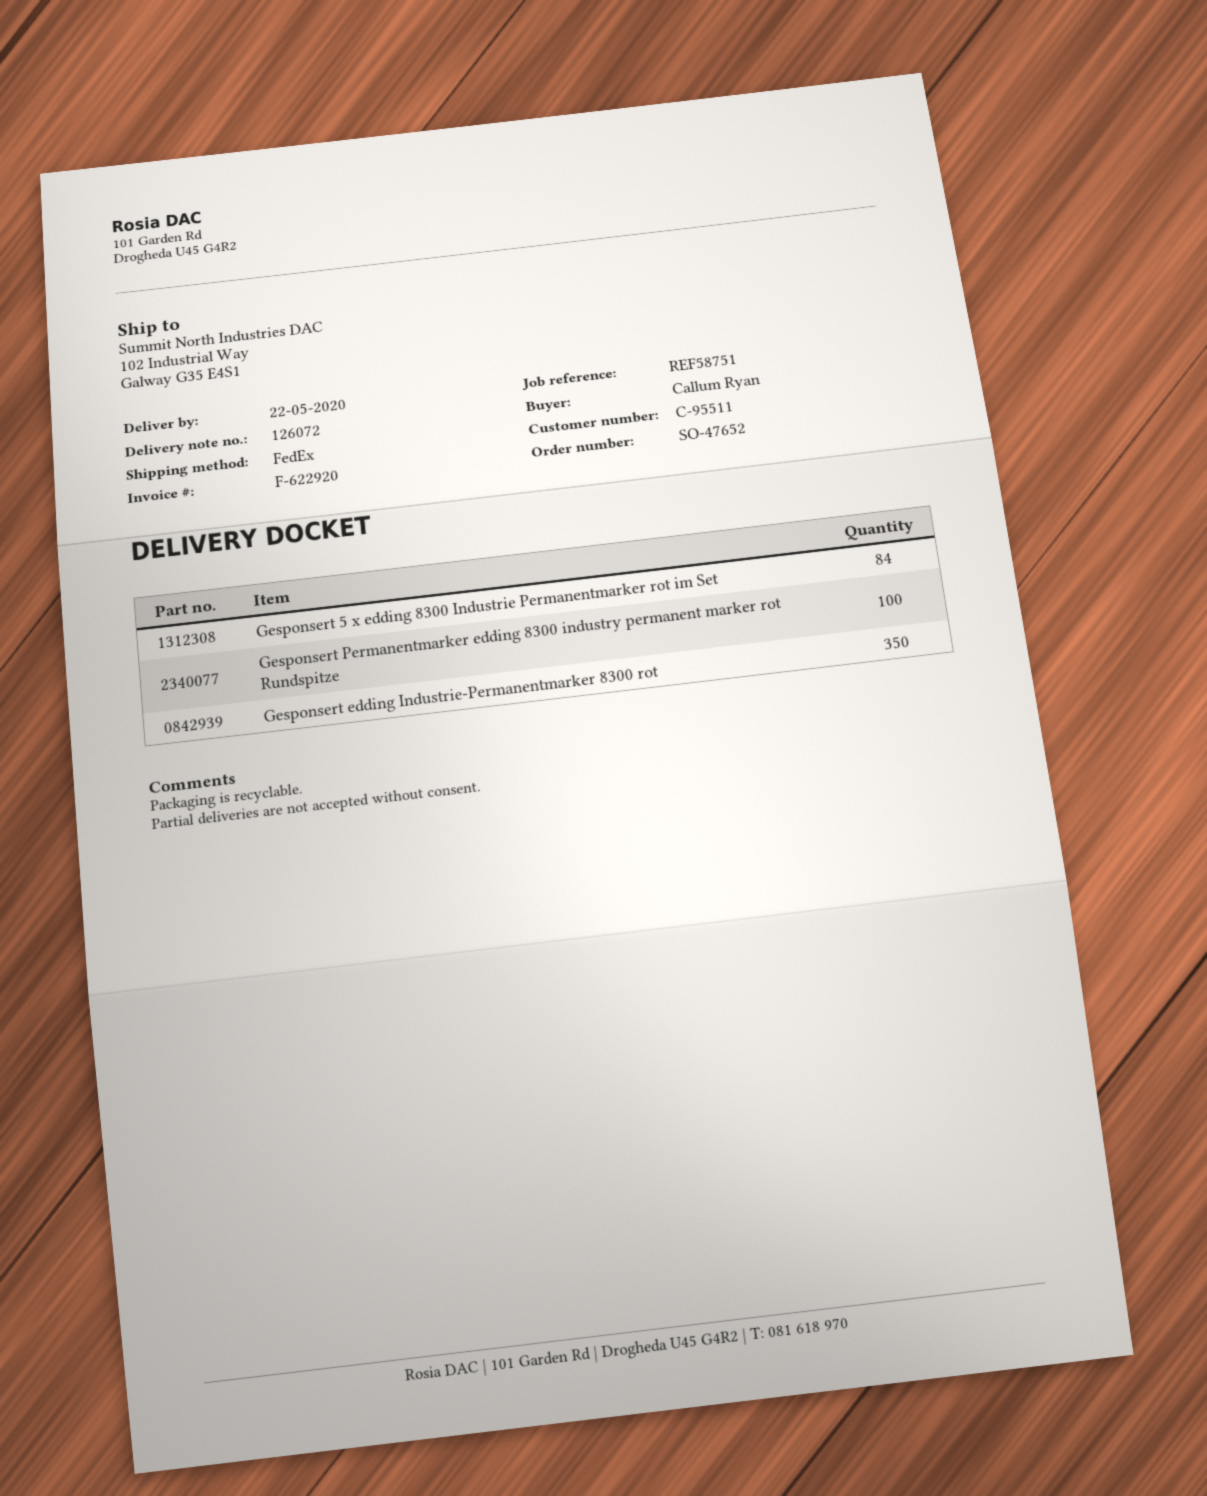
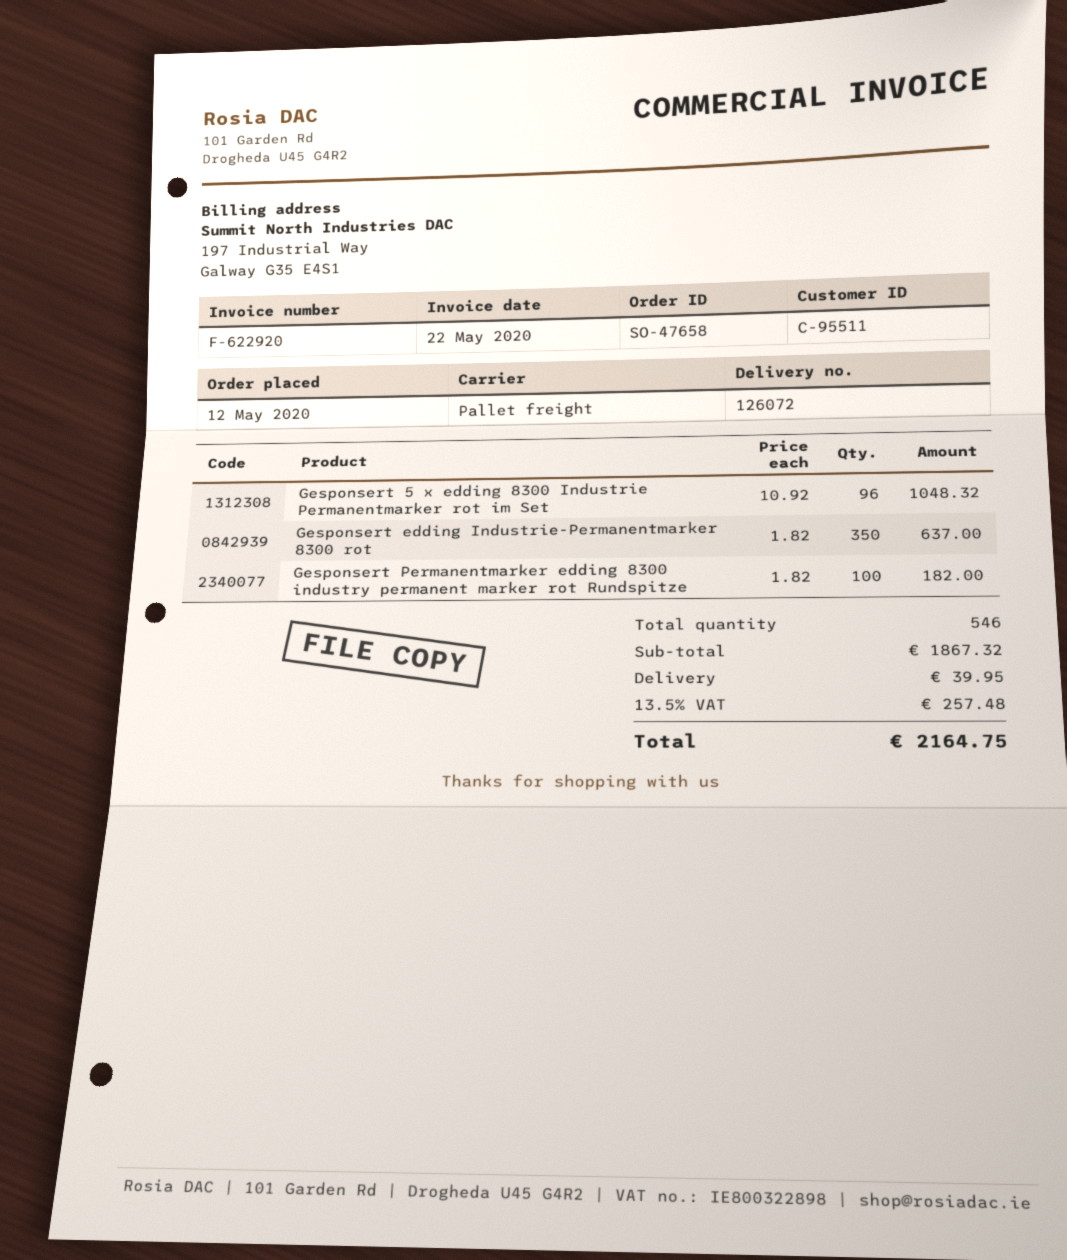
order number: SO-47652 -> SO-47658
shipping method: FedEx -> pallet freight
Gesponsert 5 x edding 8300 Industrie Permanentmarker rot im Set: 84 -> 96

